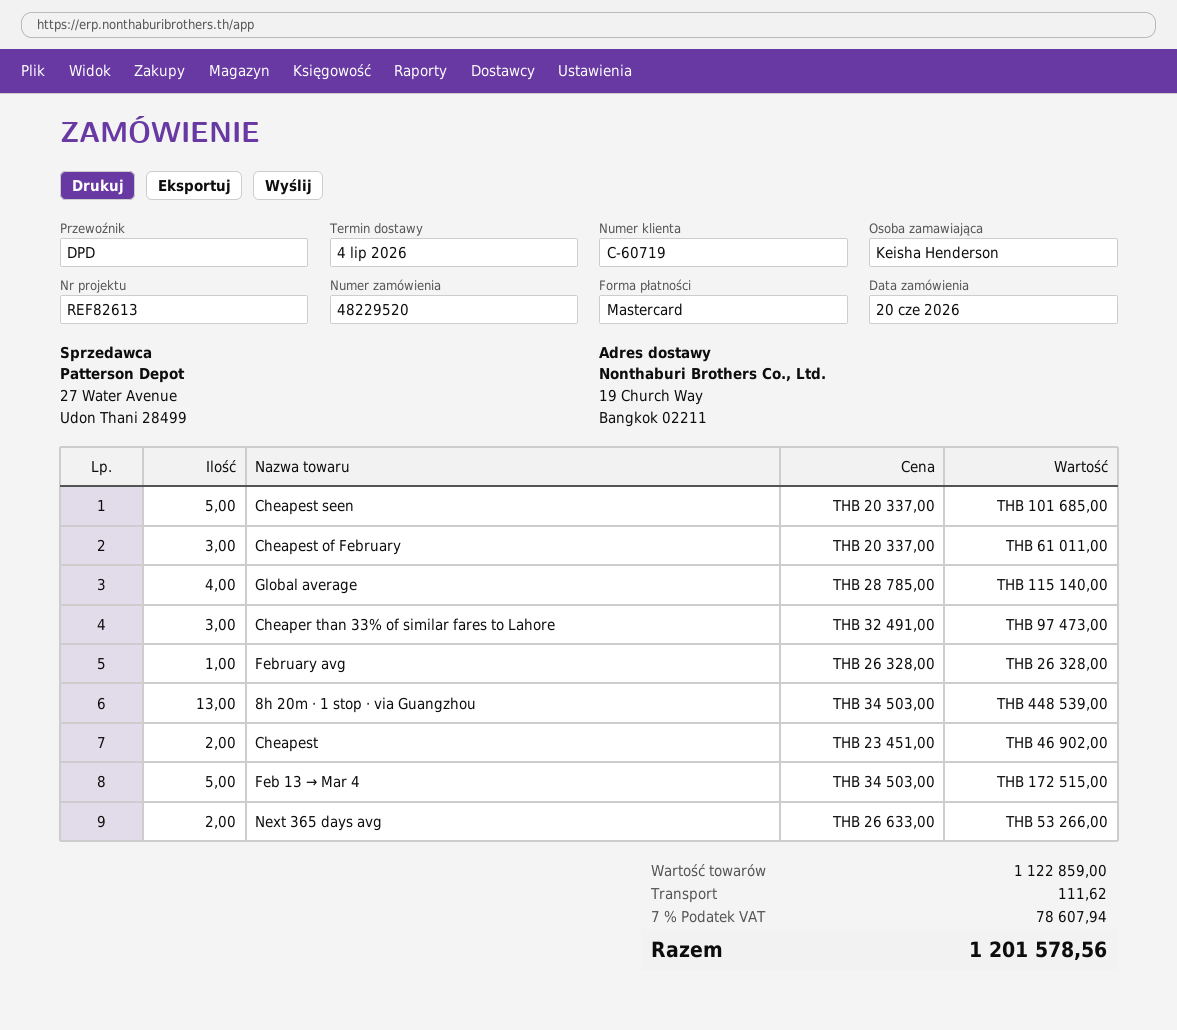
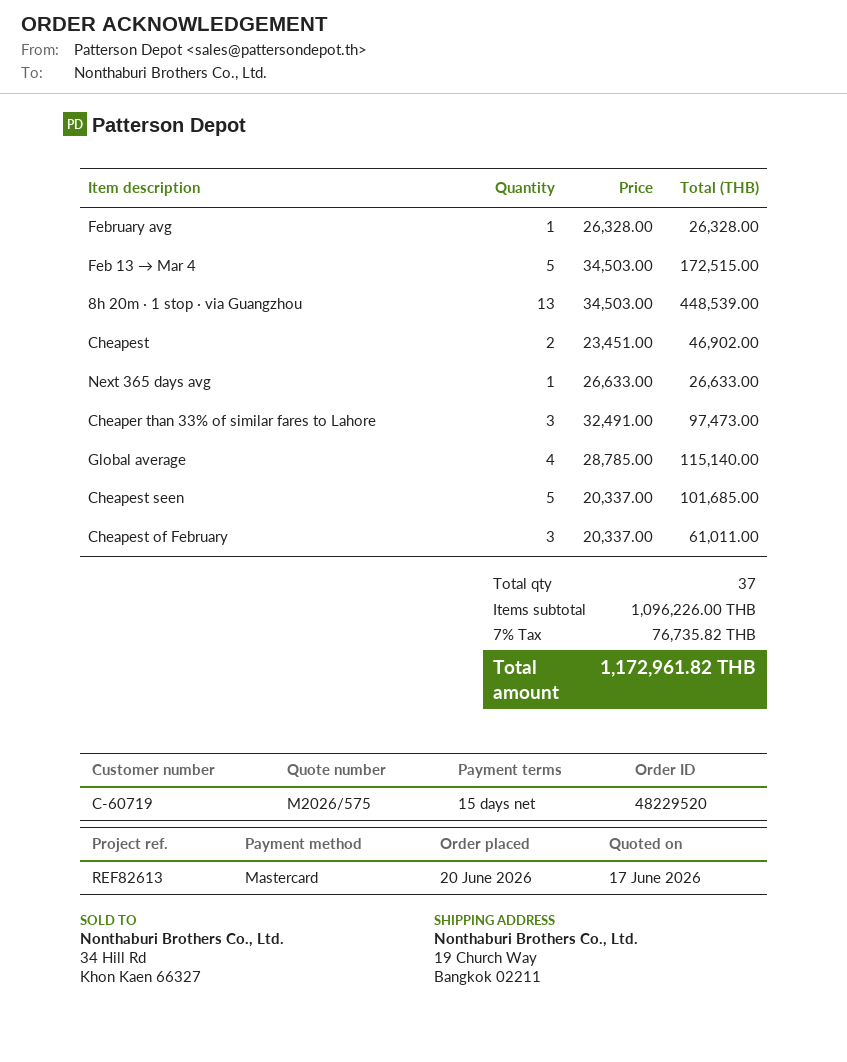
Next 365 days avg: 2 x 26633.00 = 53266.00 -> 1 x 26633.00 = 26633.00
subtotal: 1122859.00 -> 1096226.00
shipping: 111.62 -> none
tax: 7% = 78607.94 -> 7% = 76735.82
total: 1201578.56 -> 1172961.82

